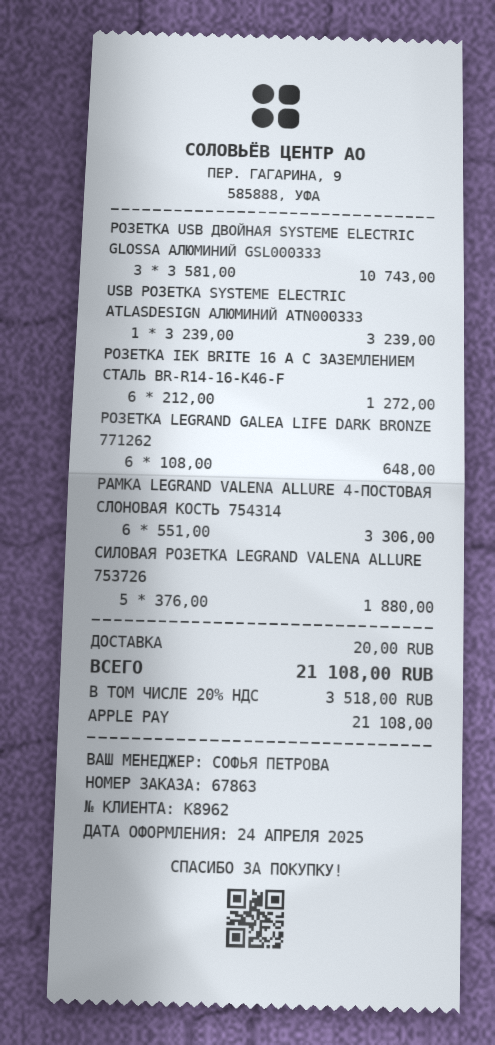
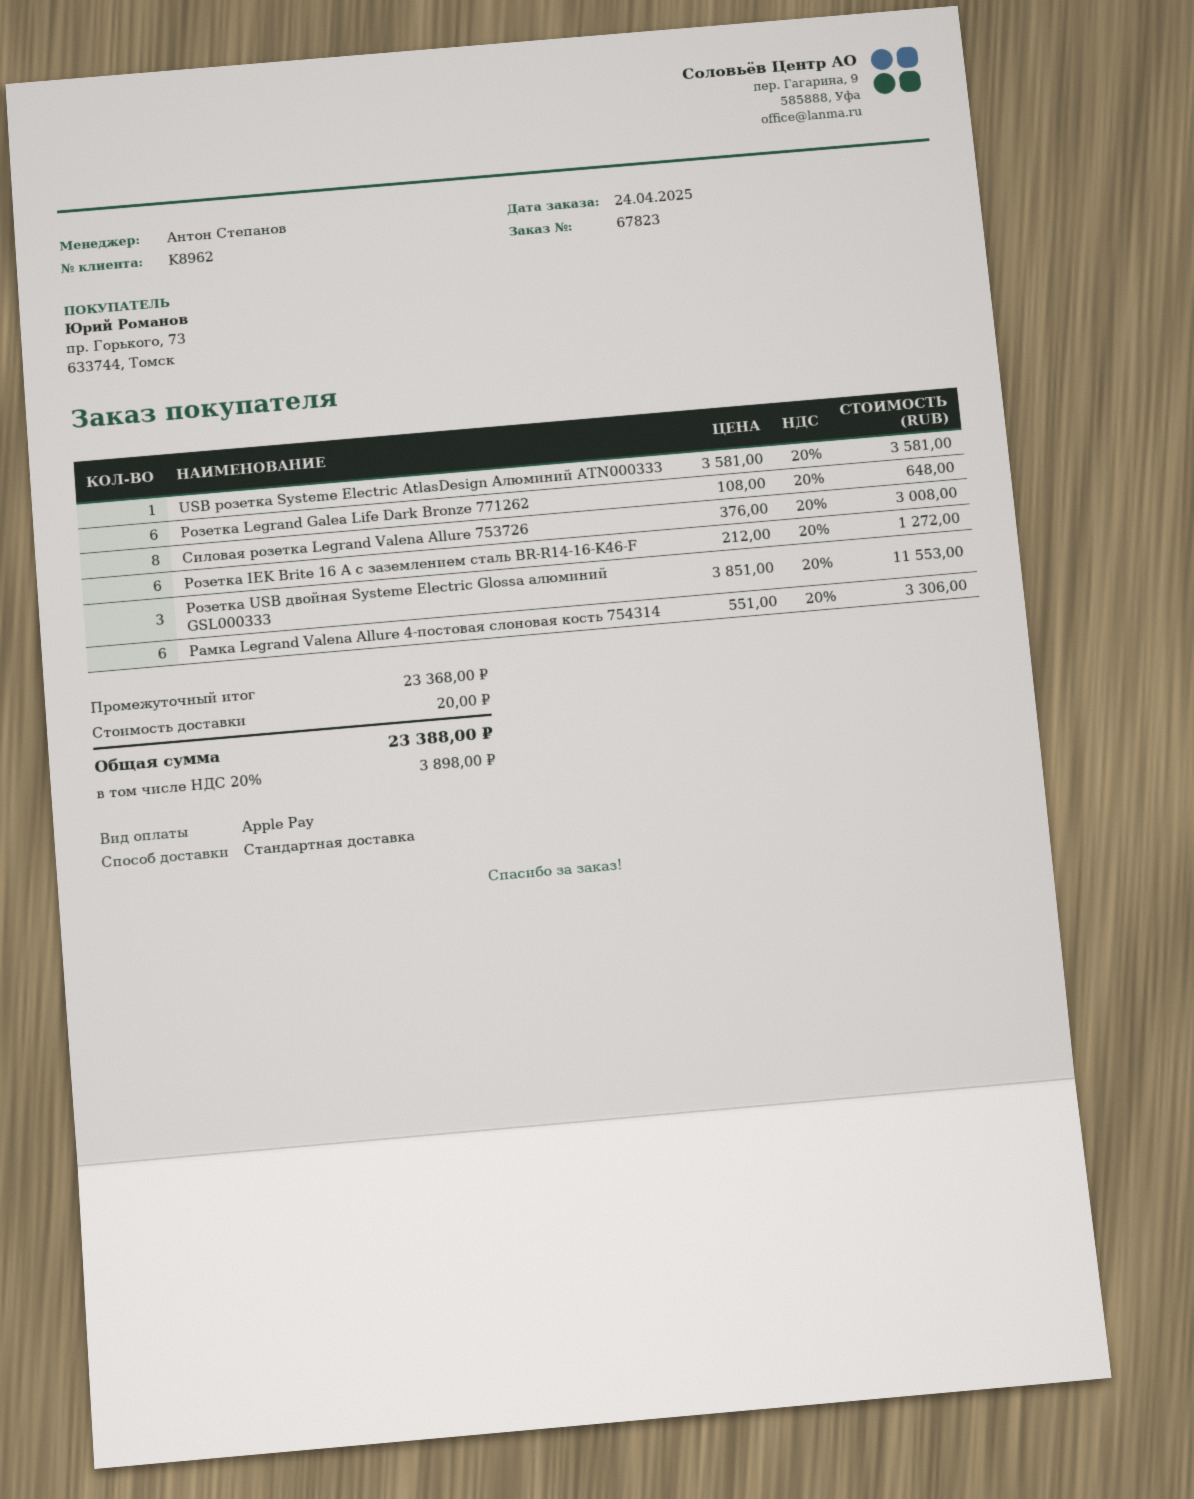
order number: 67863 -> 67823
sales rep: СОФЬЯ ПЕТРОВА -> Антон Степанов
РОЗЕТКА USB ДВОЙНАЯ SYSTEME ELECTRIC GLOSSA АЛЮМИНИЙ GSL000333: 3 x 3581.00 = 10743.00 -> 3 x 3851.00 = 11553.00
USB РОЗЕТКА SYSTEME ELECTRIC ATLASDESIGN АЛЮМИНИЙ ATN000333: 1 x 3239.00 = 3239.00 -> 1 x 3581.00 = 3581.00
СИЛОВАЯ РОЗЕТКА LEGRAND VALENA ALLURE 753726: 5 x 376.00 = 1880.00 -> 8 x 376.00 = 3008.00
tax: 20% = 3518.00 -> 20% = 3898.00
total: 21108.00 -> 23388.00

